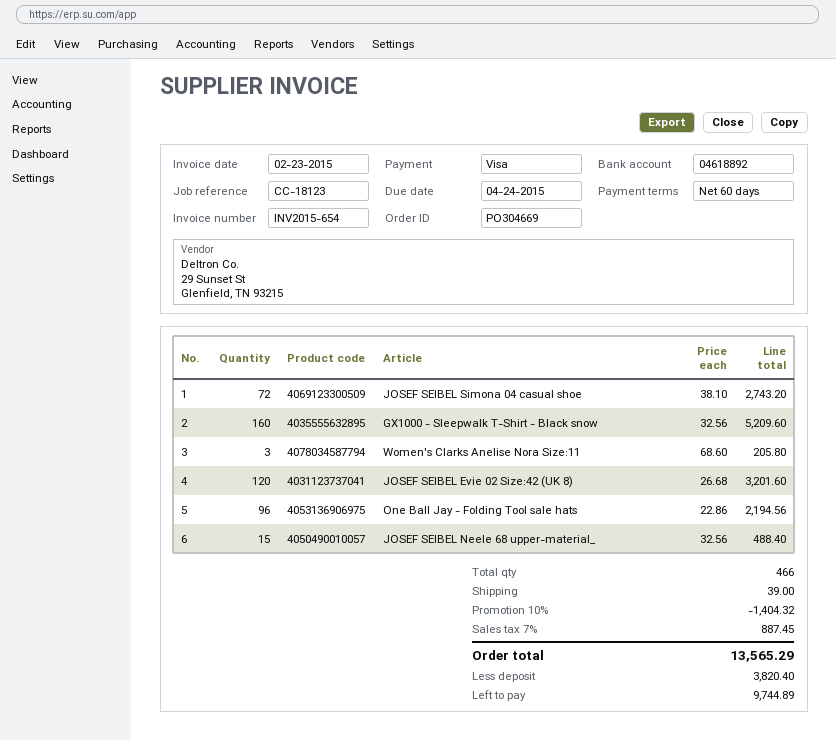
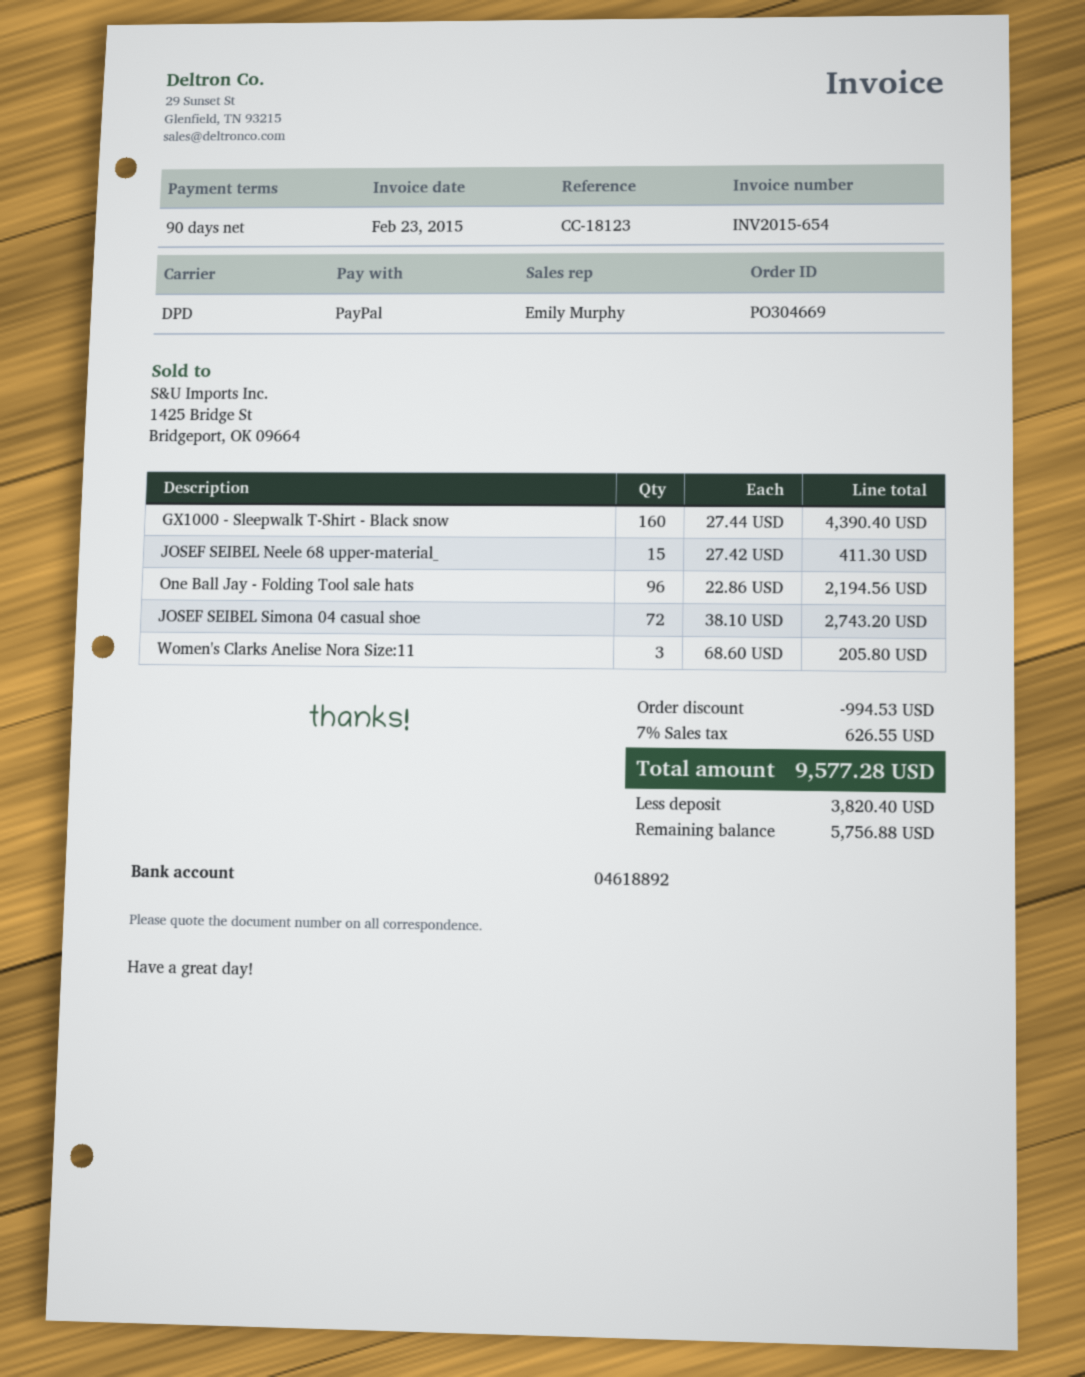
payment terms: 60 days -> 90 days
payment method: Visa -> PayPal
GX1000 - Sleepwalk T-Shirt - Black snow: 160 x 32.56 = 5209.60 -> 160 x 27.44 = 4390.40
JOSEF SEIBEL Evie 02 Size:42 (UK 8): 120 x 26.68 = 3201.60 -> none
JOSEF SEIBEL Neele 68 upper-material_: 15 x 32.56 = 488.40 -> 15 x 27.42 = 411.30
discount: 1404.32 -> 994.53
shipping: 39.00 -> none
tax: 7% = 887.45 -> 7% = 626.55
total: 13565.29 -> 9577.28
balance: 9744.89 -> 5756.88

